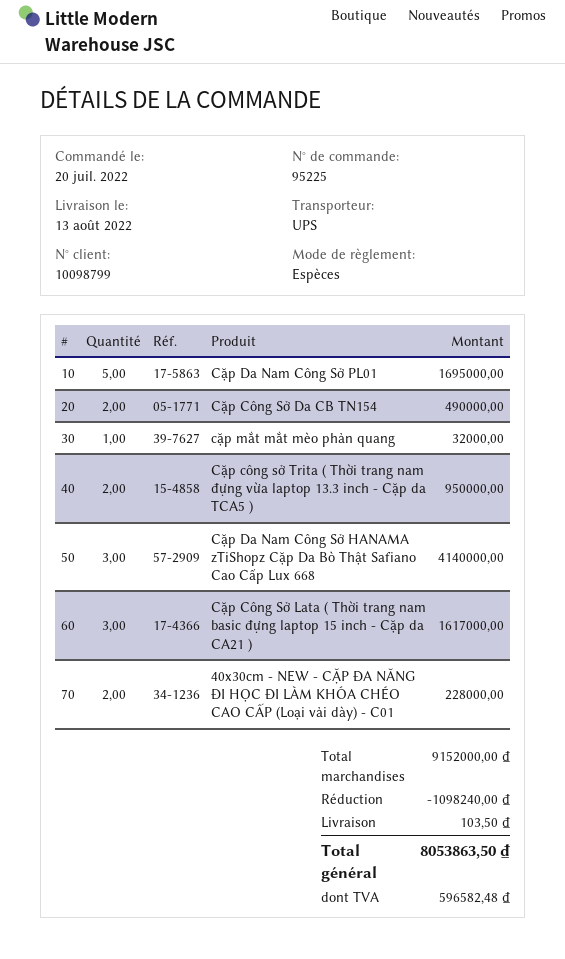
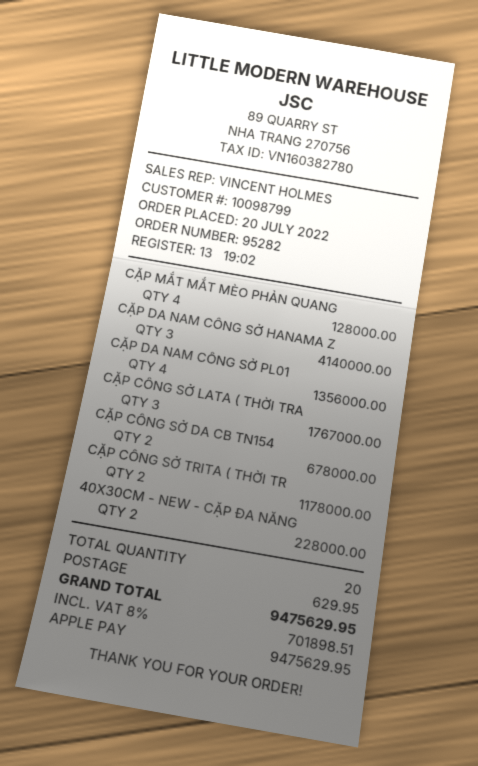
order number: 95225 -> 95282
payment method: cash -> Apple Pay
Cặp Da Nam Công Sở PL01: 5 for 1695000.00 -> 4 for 1356000.00
Cặp Công Sở Da CB TN154: 2 for 490000.00 -> 2 for 678000.00
cặp mắt mắt mèo phản quang: 1 for 32000.00 -> 4 for 128000.00
Cặp công sở Trita ( Thời trang nam đựng vừa laptop 13.3 inch - Cặp da TCA5 ): 2 for 950000.00 -> 2 for 1178000.00
Cặp Công Sở Lata ( Thời trang nam basic đựng laptop 15 inch - Cặp da CA21 ): 3 for 1617000.00 -> 3 for 1767000.00
discount: 1098240.00 -> none
shipping: 103.50 -> 629.95
tax: 596582.48 -> 701898.51
total: 8053863.50 -> 9475629.95

